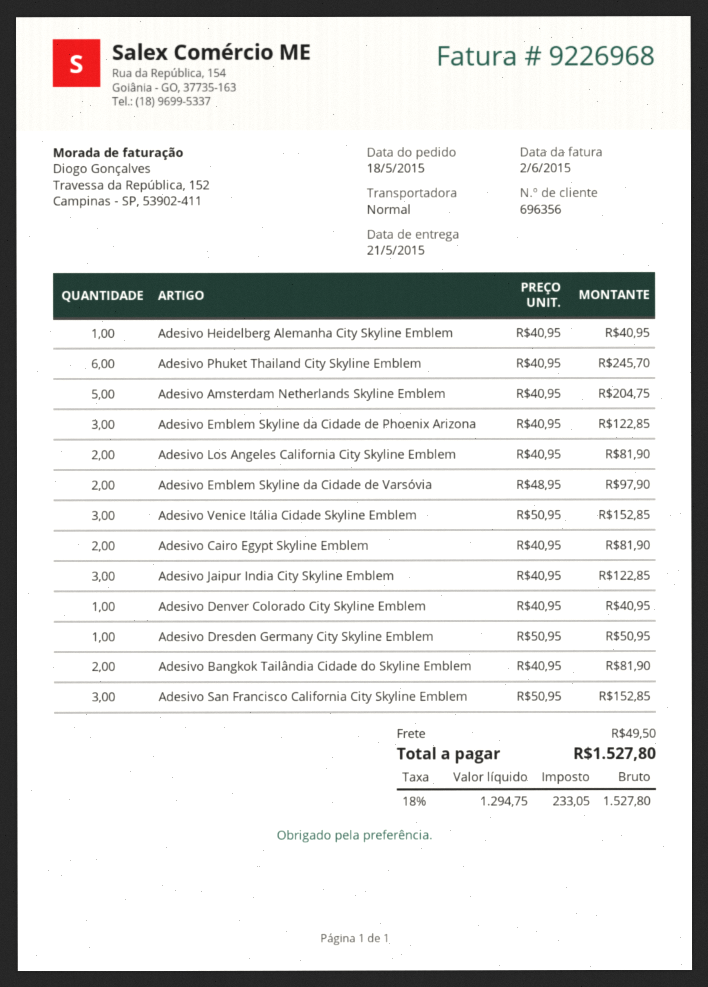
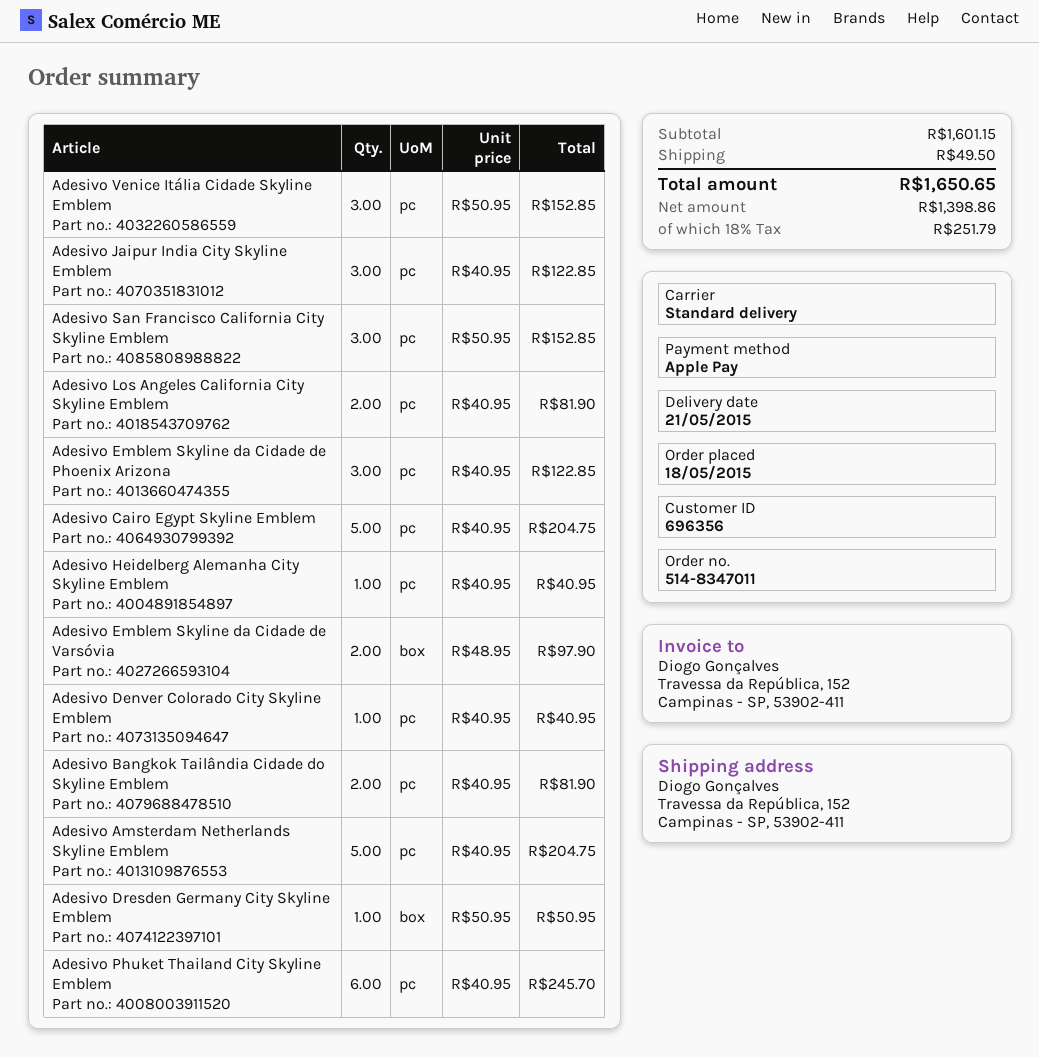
Adesivo Cairo Egypt Skyline Emblem: 2 x 40.95 = 81.90 -> 5 x 40.95 = 204.75
net: 1294.75 -> 1398.86
tax: 18% = 233.05 -> 18% = 251.79
total: 1527.80 -> 1650.65

